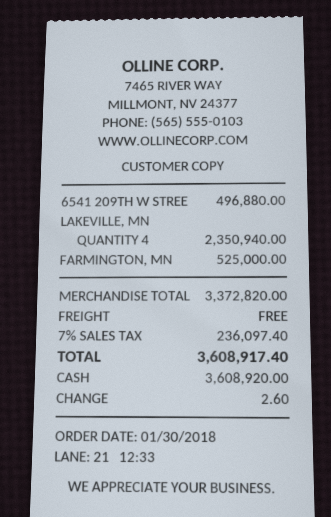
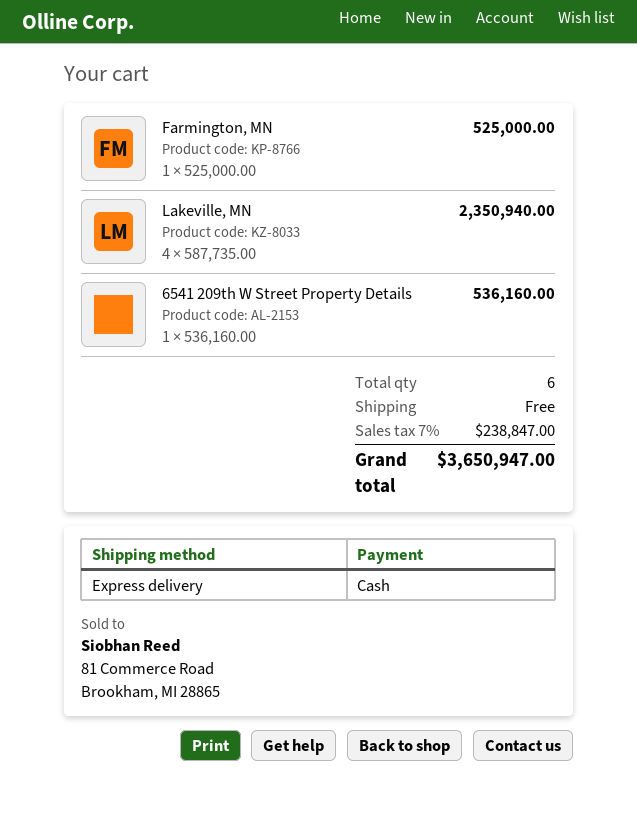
6541 209TH W STREE: 1 for 496880.00 -> 1 for 536160.00
tax: 7% = 236097.40 -> 7% = 238847.00
total: 3608917.40 -> 3650947.00

